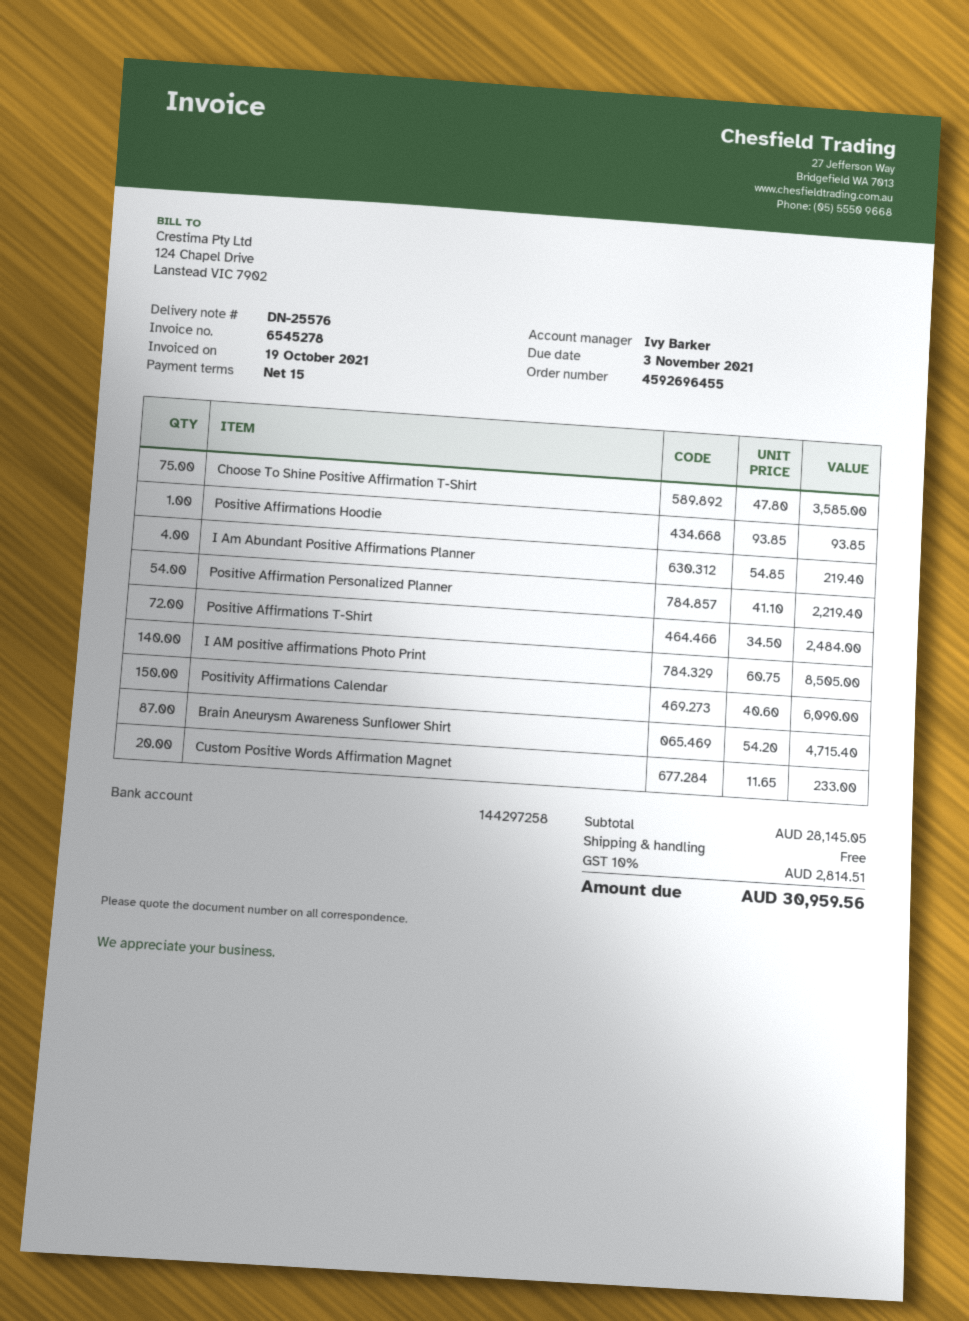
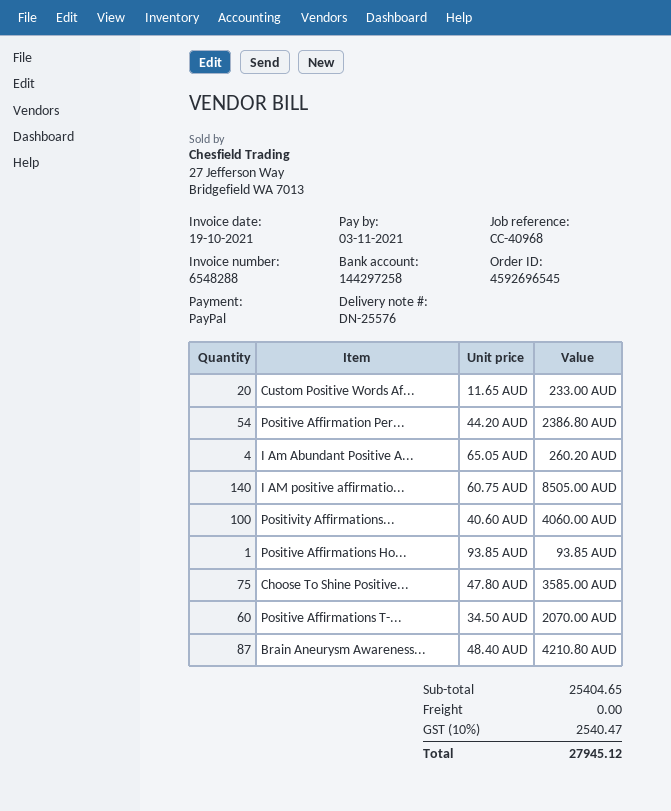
order number: 4592696455 -> 4592696545
invoice number: 6545278 -> 6548288
I Am Abundant Positive Affirmations Planner: 4 x 54.85 = 219.40 -> 4 x 65.05 = 260.20
Positive Affirmation Personalized Planner: 54 x 41.10 = 2219.40 -> 54 x 44.20 = 2386.80
Positive Affirmations T-Shirt: 72 x 34.50 = 2484.00 -> 60 x 34.50 = 2070.00
Positivity Affirmations Calendar: 150 x 40.60 = 6090.00 -> 100 x 40.60 = 4060.00
Brain Aneurysm Awareness Sunflower Shirt: 87 x 54.20 = 4715.40 -> 87 x 48.40 = 4210.80
subtotal: 28145.05 -> 25404.65
tax: 10% = 2814.51 -> 10% = 2540.47
total: 30959.56 -> 27945.12

